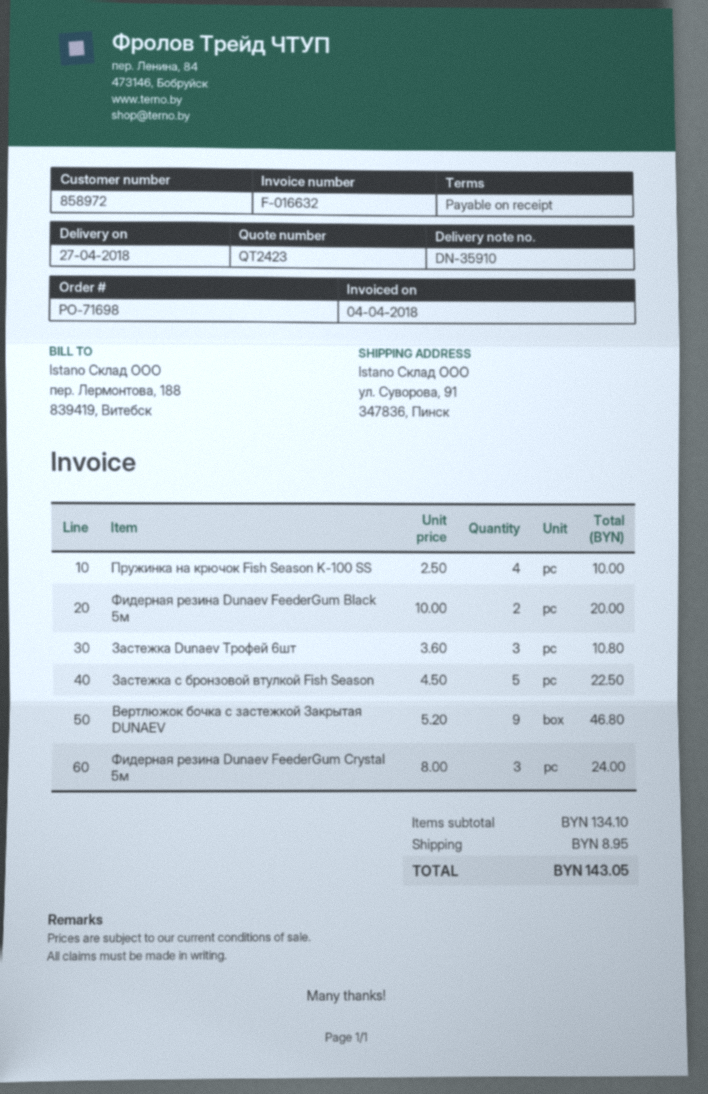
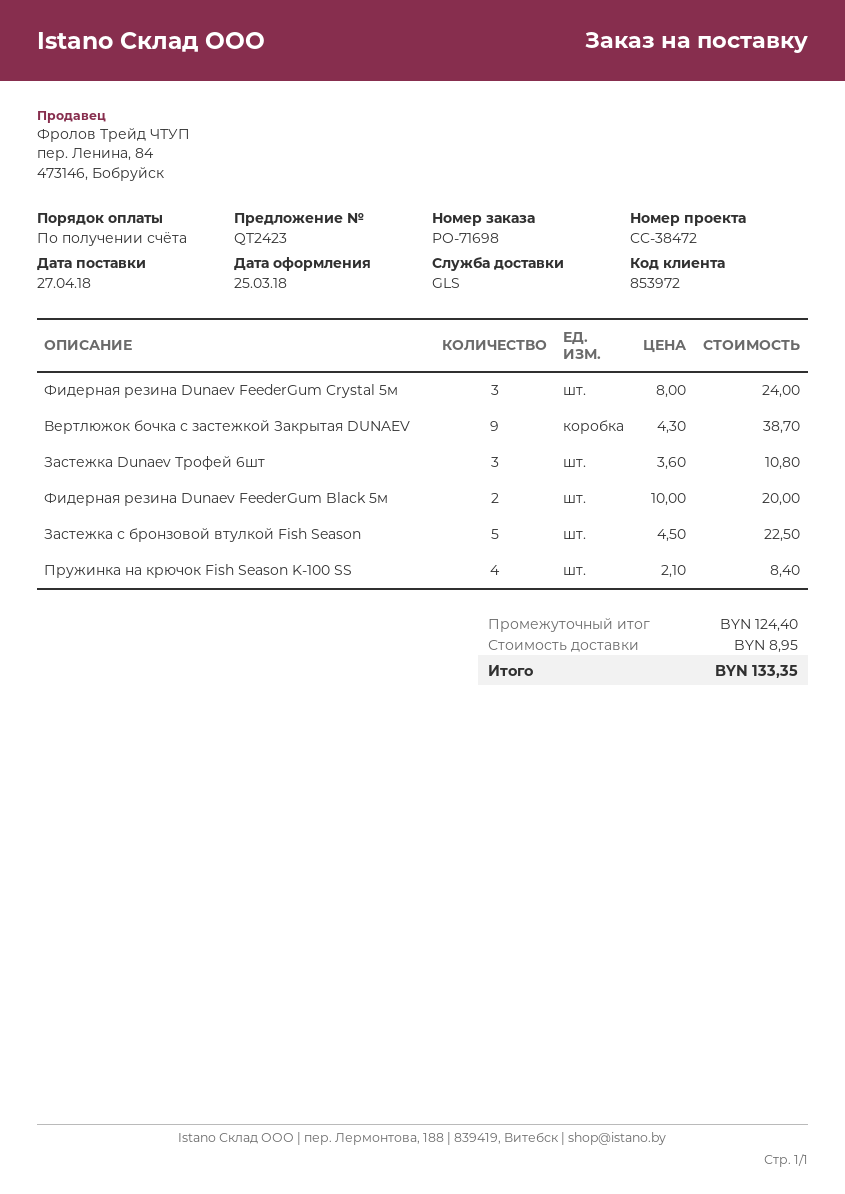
customer number: 858972 -> 853972
Пружинка на крючок Fish Season K-100 SS: 4 x 2.50 = 10.00 -> 4 x 2.10 = 8.40
Вертлюжок бочка с застежкой Закрытая DUNAEV: 9 x 5.20 = 46.80 -> 9 x 4.30 = 38.70
subtotal: 134.10 -> 124.40
total: 143.05 -> 133.35

